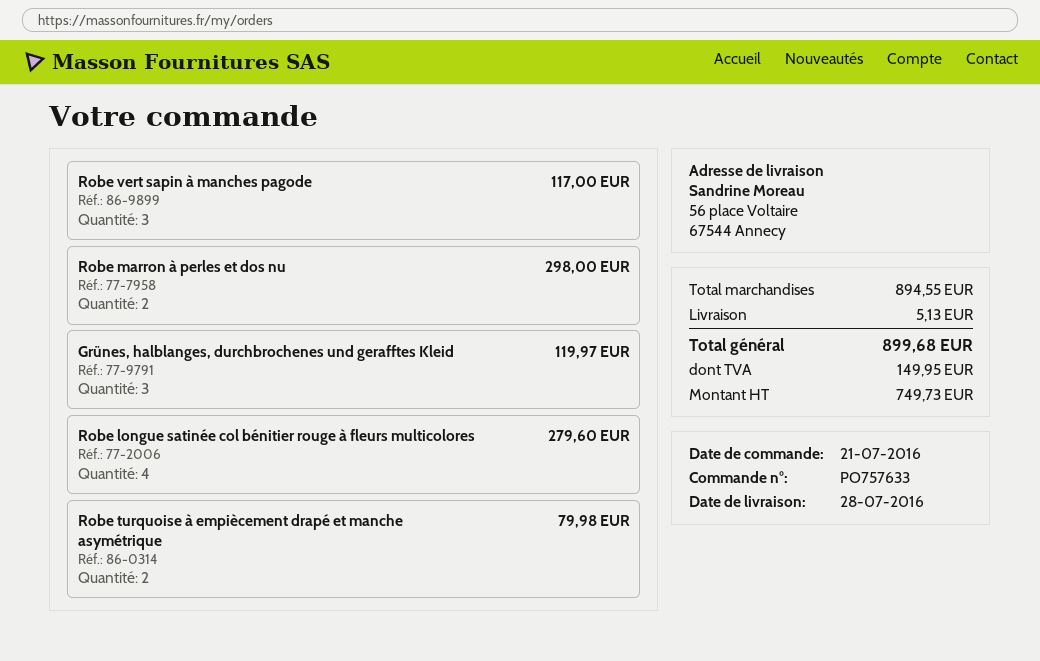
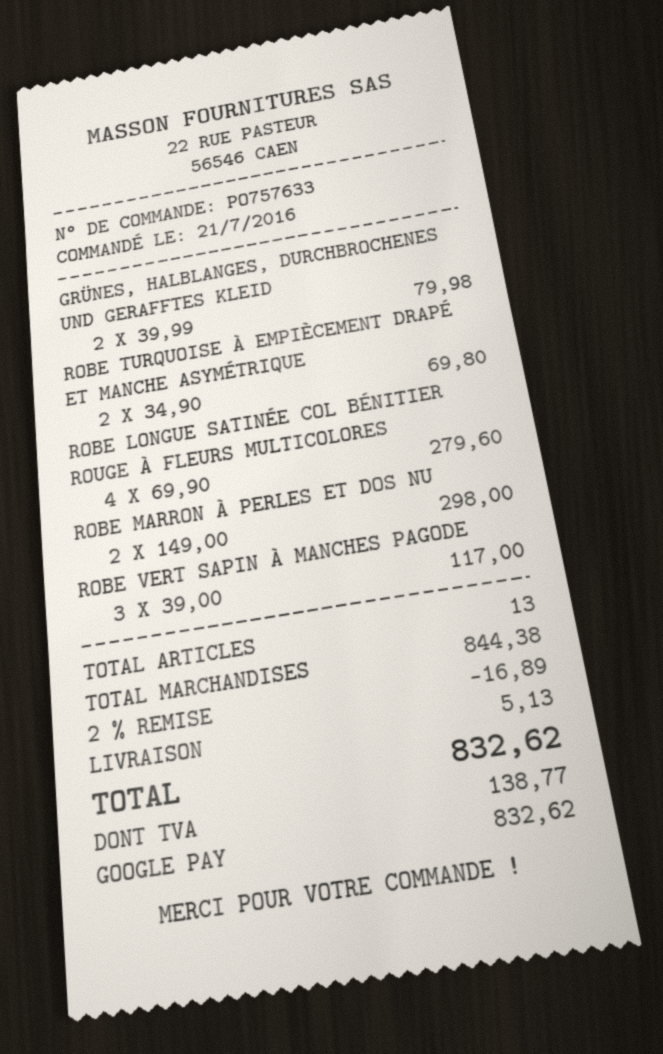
Grünes, halblanges, durchbrochenes und gerafftes Kleid: 3 for 119.97 -> 2 for 79.98
Robe turquoise à empiècement drapé et manche asymétrique: 2 for 79.98 -> 2 for 69.80
subtotal: 894.55 -> 844.38
discount: none -> 2% = 16.89
tax: 149.95 -> 138.77
total: 899.68 -> 832.62

